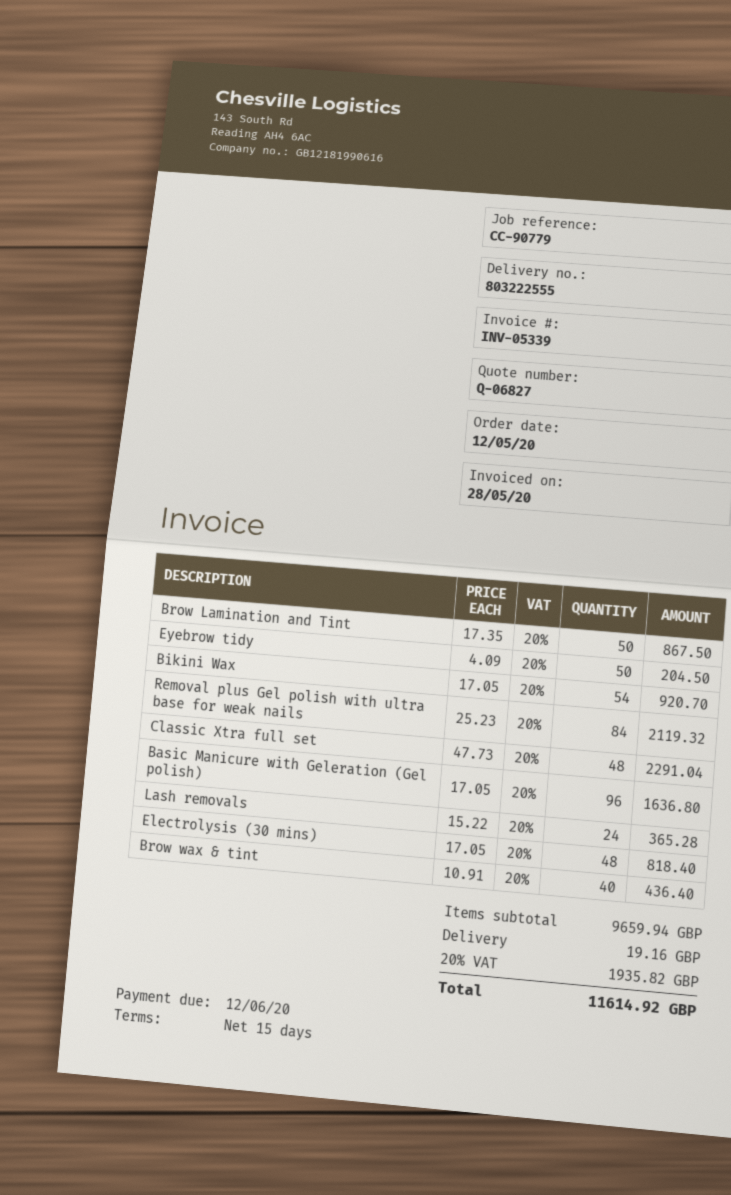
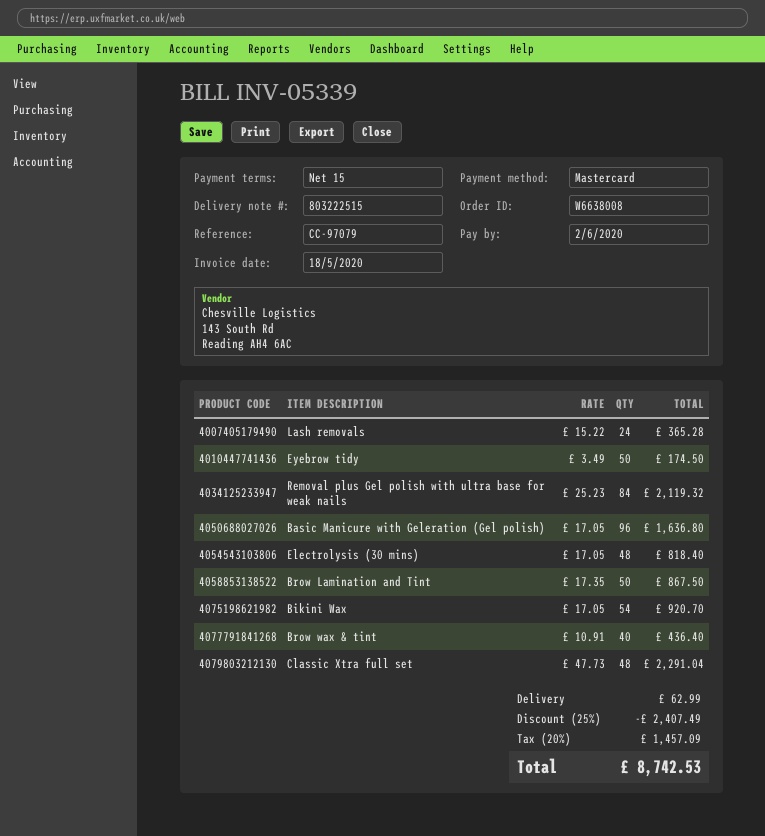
delivery note number: 803222555 -> 803222515
invoice date: 2020-05-28 -> 2020-05-18
due date: 2020-06-12 -> 2020-06-02
reference: CC-90779 -> CC-97079
Eyebrow tidy: 50 x 4.09 = 204.50 -> 50 x 3.49 = 174.50
discount: none -> 25% = 2407.49
shipping: 19.16 -> 62.99
tax: 20% = 1935.82 -> 20% = 1457.09
total: 11614.92 -> 8742.53

